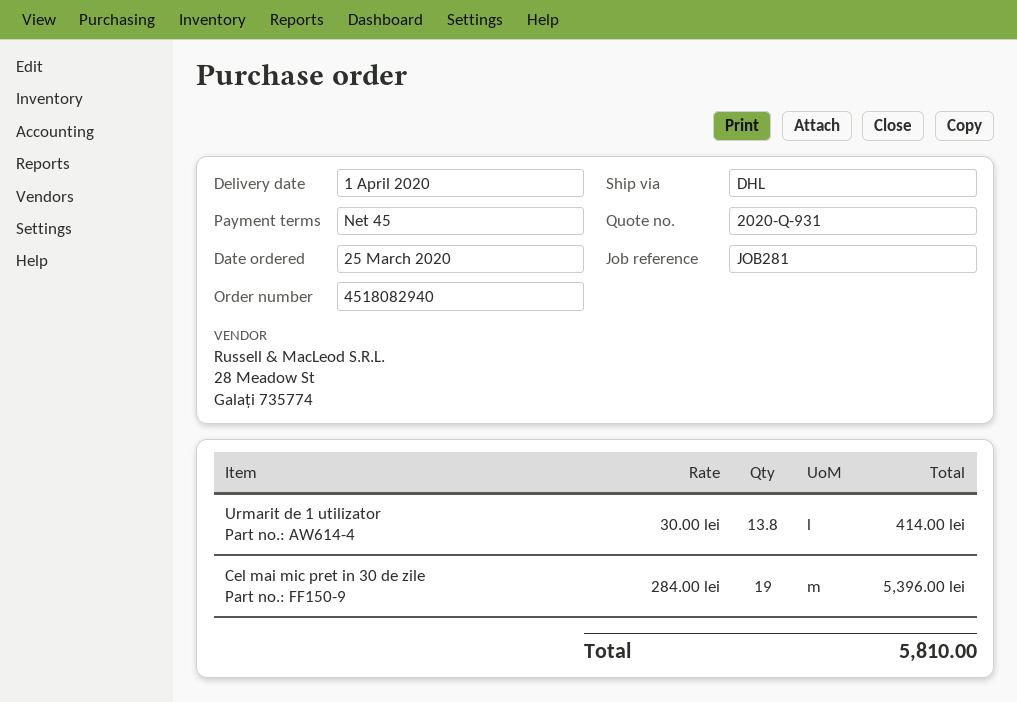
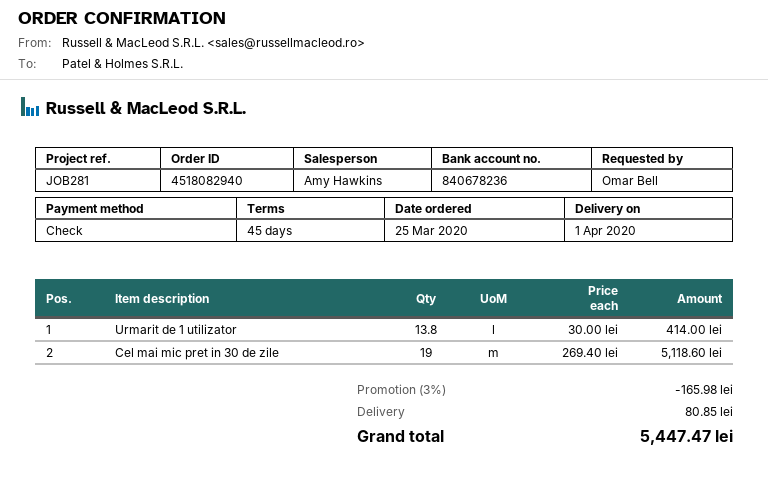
Cel mai mic pret in 30 de zile: 19 x 284.00 = 5396.00 -> 19 x 269.40 = 5118.60
discount: none -> 3% = 165.98
shipping: none -> 80.85
total: 5810.00 -> 5447.47

